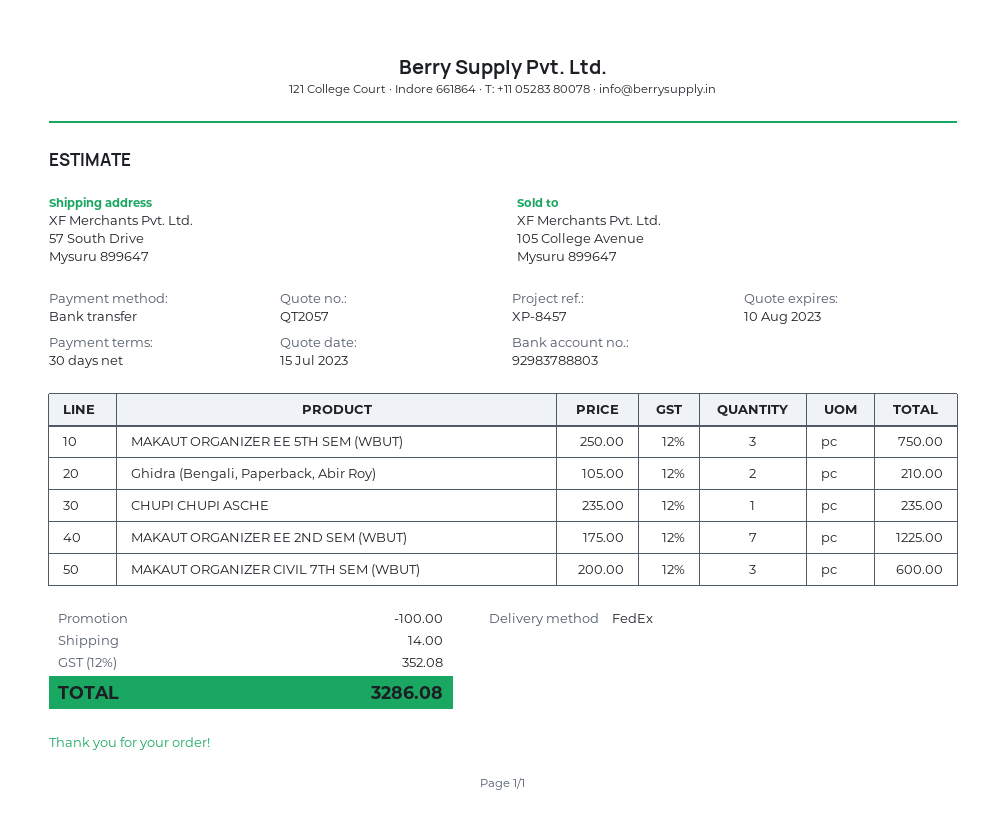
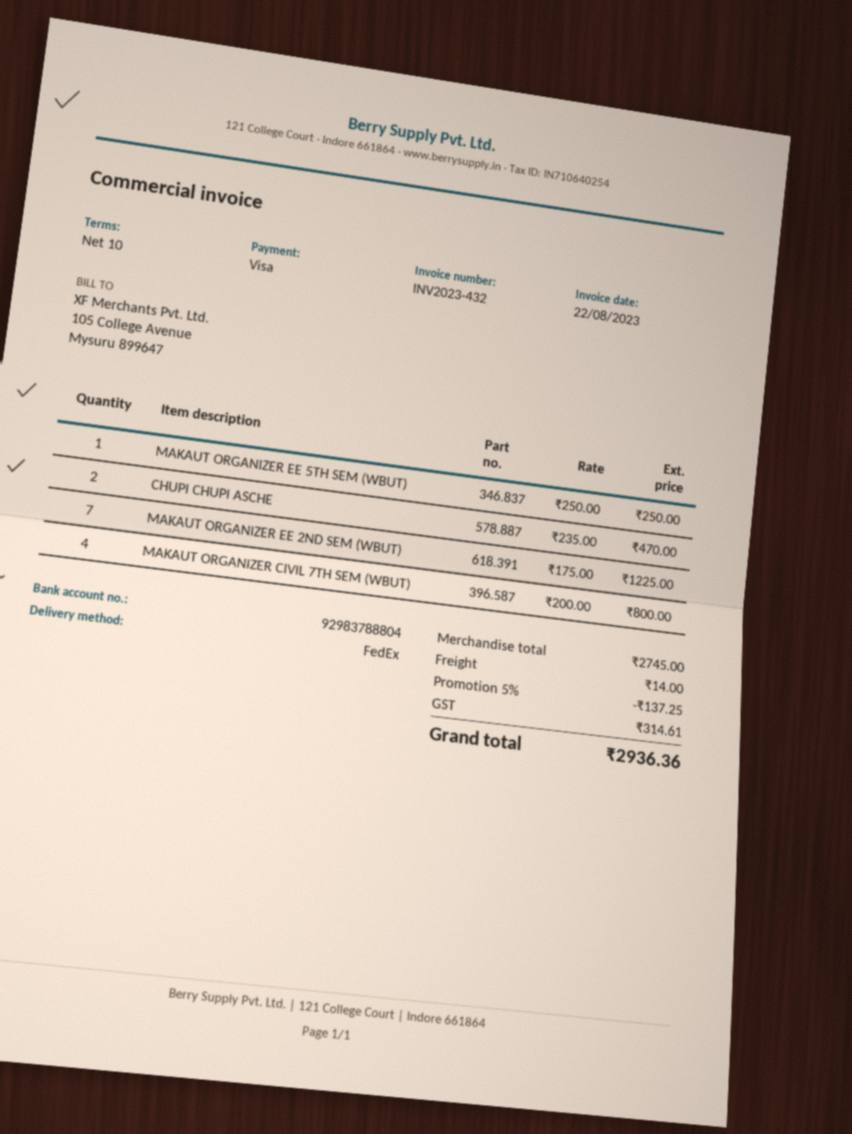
payment terms: 30 days -> 10 days
payment method: bank transfer -> Visa
bank account: 92983788803 -> 92983788804
MAKAUT ORGANIZER EE 5TH SEM (WBUT): 3 x 250.00 = 750.00 -> 1 x 250.00 = 250.00
Ghidra (Bengali, Paperback, Abir Roy): 2 x 105.00 = 210.00 -> none
CHUPI CHUPI ASCHE: 1 x 235.00 = 235.00 -> 2 x 235.00 = 470.00
MAKAUT ORGANIZER CIVIL 7TH SEM (WBUT): 3 x 200.00 = 600.00 -> 4 x 200.00 = 800.00
discount: 100.00 -> 137.25
tax: 352.08 -> 314.61
total: 3286.08 -> 2936.36

